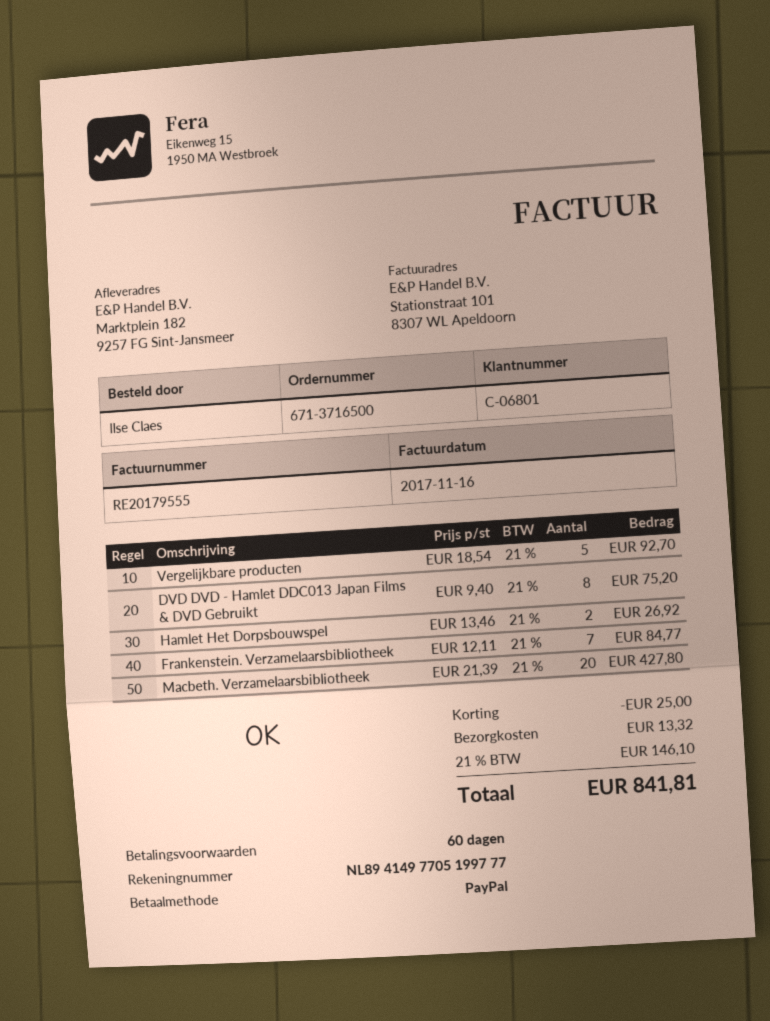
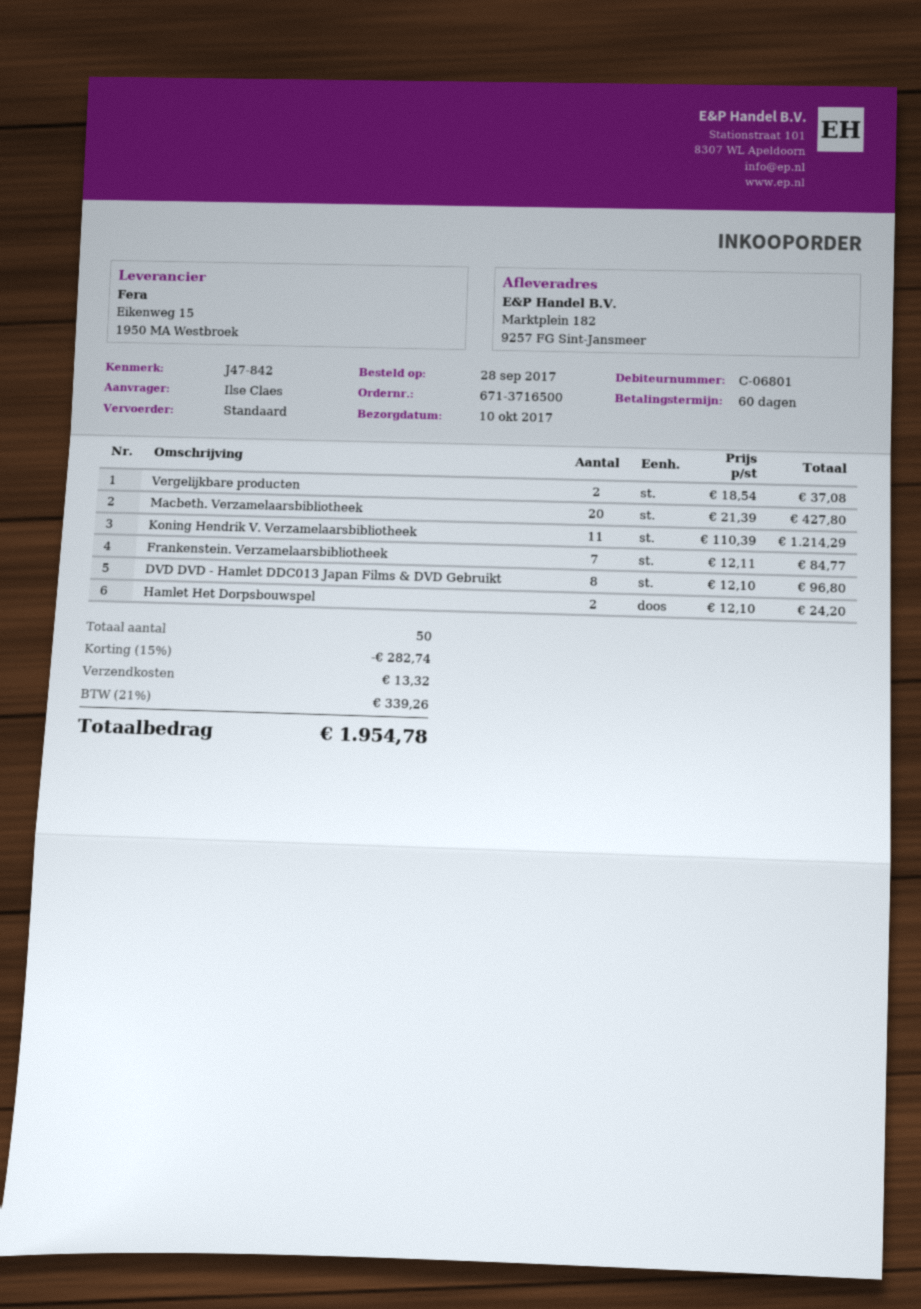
Vergelijkbare producten: 5 x 18.54 = 92.70 -> 2 x 18.54 = 37.08
DVD DVD - Hamlet DDC013 Japan Films & DVD Gebruikt: 8 x 9.40 = 75.20 -> 8 x 12.10 = 96.80
Hamlet Het Dorpsbouwspel: 2 x 13.46 = 26.92 -> 2 x 12.10 = 24.20
Koning Hendrik V. Verzamelaarsbibliotheek: none -> 11 x 110.39 = 1214.29
discount: 25.00 -> 282.74
tax: 21% = 146.10 -> 21% = 339.26
total: 841.81 -> 1954.78

